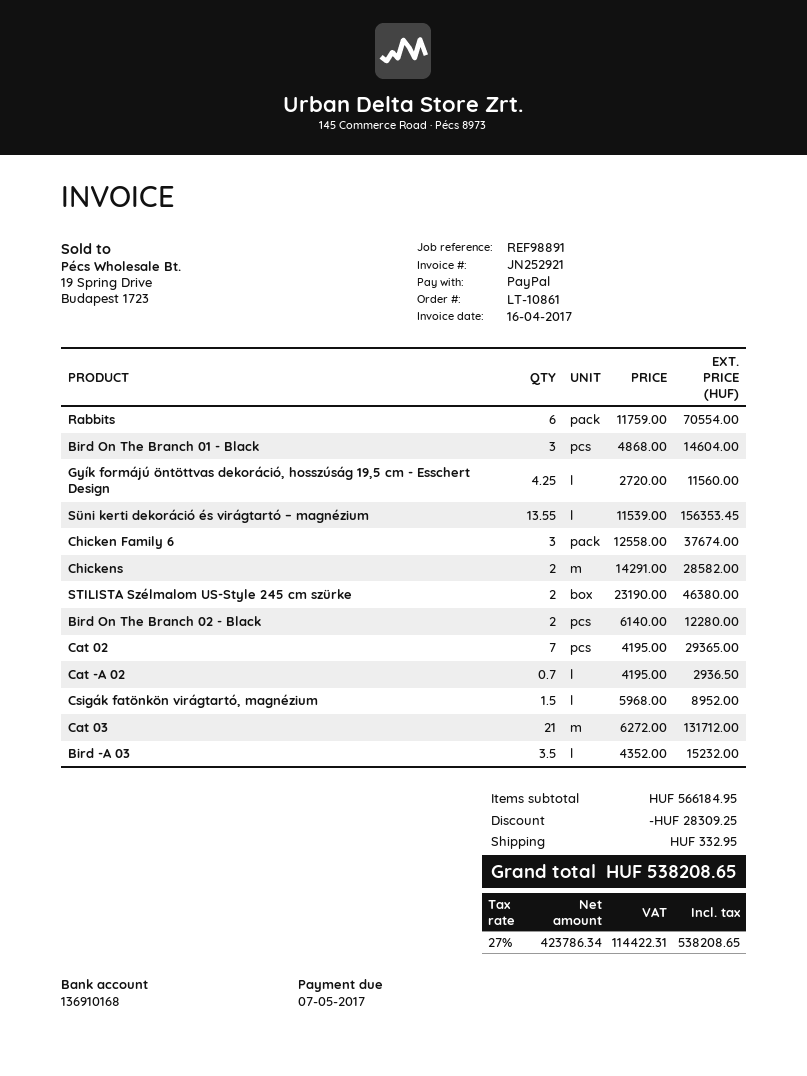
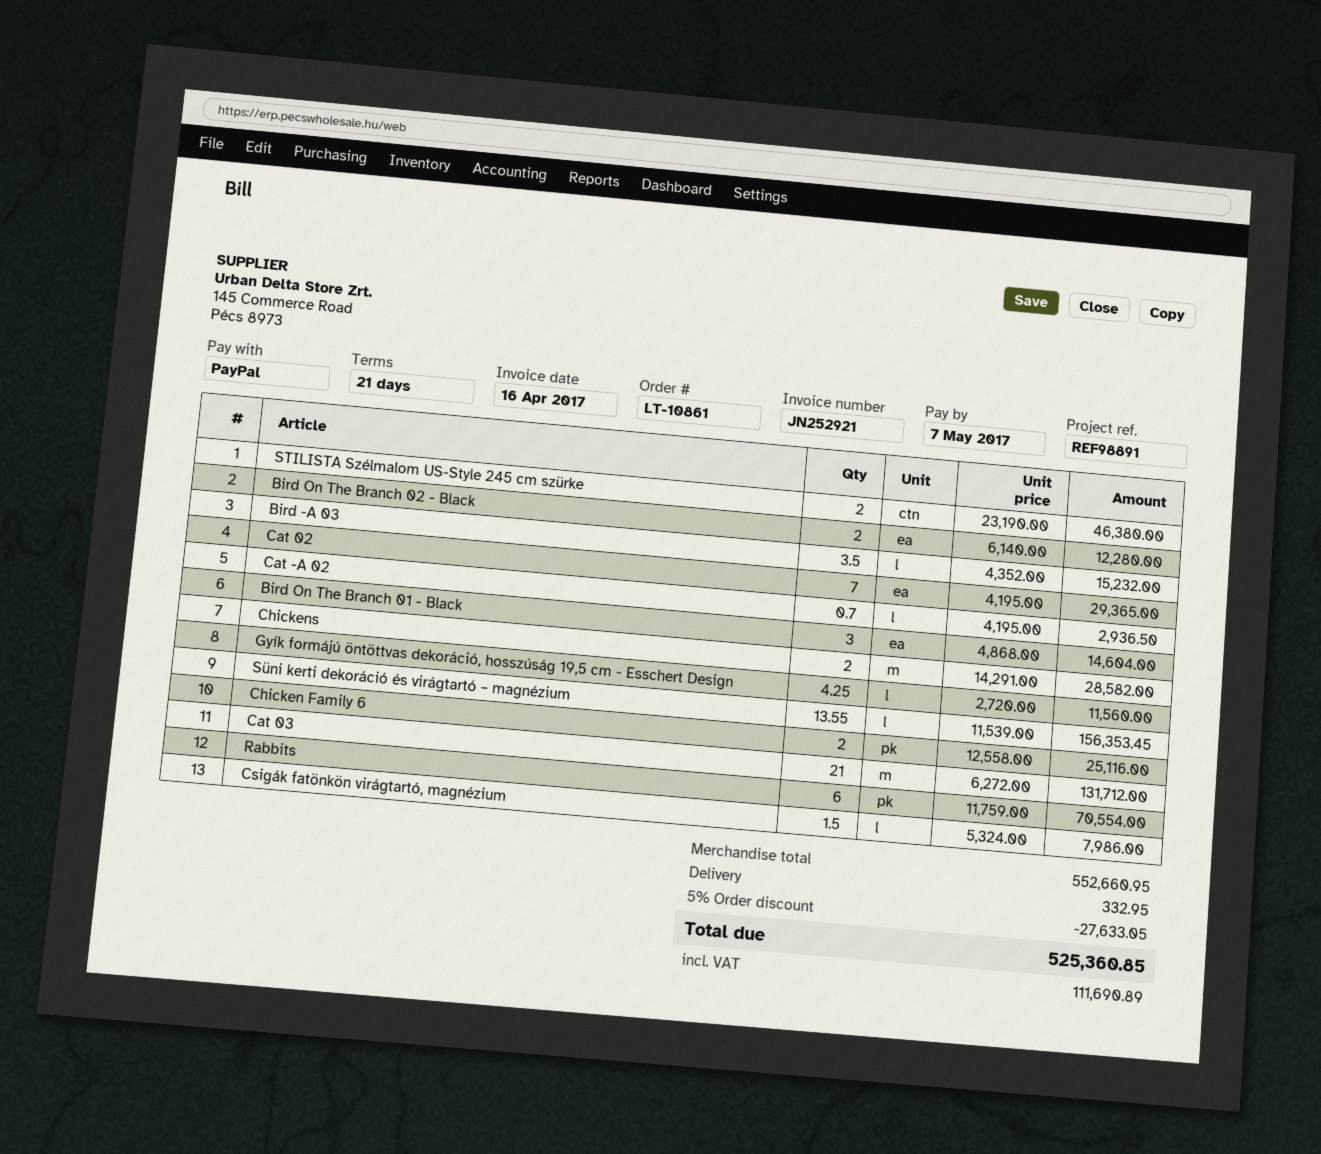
Chicken Family 6: 3 x 12558.00 = 37674.00 -> 2 x 12558.00 = 25116.00
Csigák fatönkön virágtartó, magnézium: 1.5 x 5968.00 = 8952.00 -> 1.5 x 5324.00 = 7986.00
subtotal: 566184.95 -> 552660.95
discount: 28309.25 -> 27633.05
tax: 114422.31 -> 111690.89
total: 538208.65 -> 525360.85

